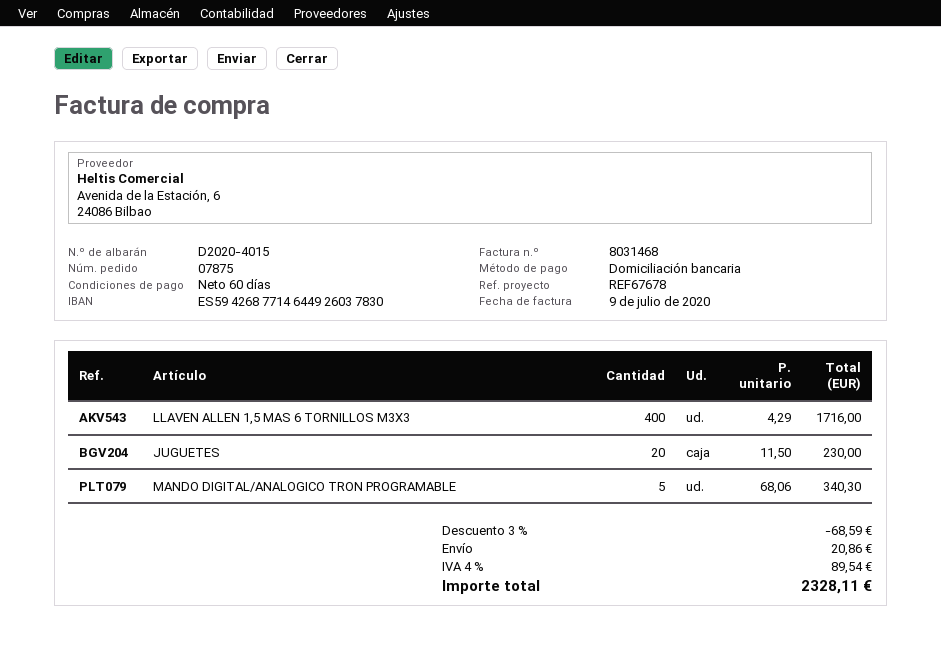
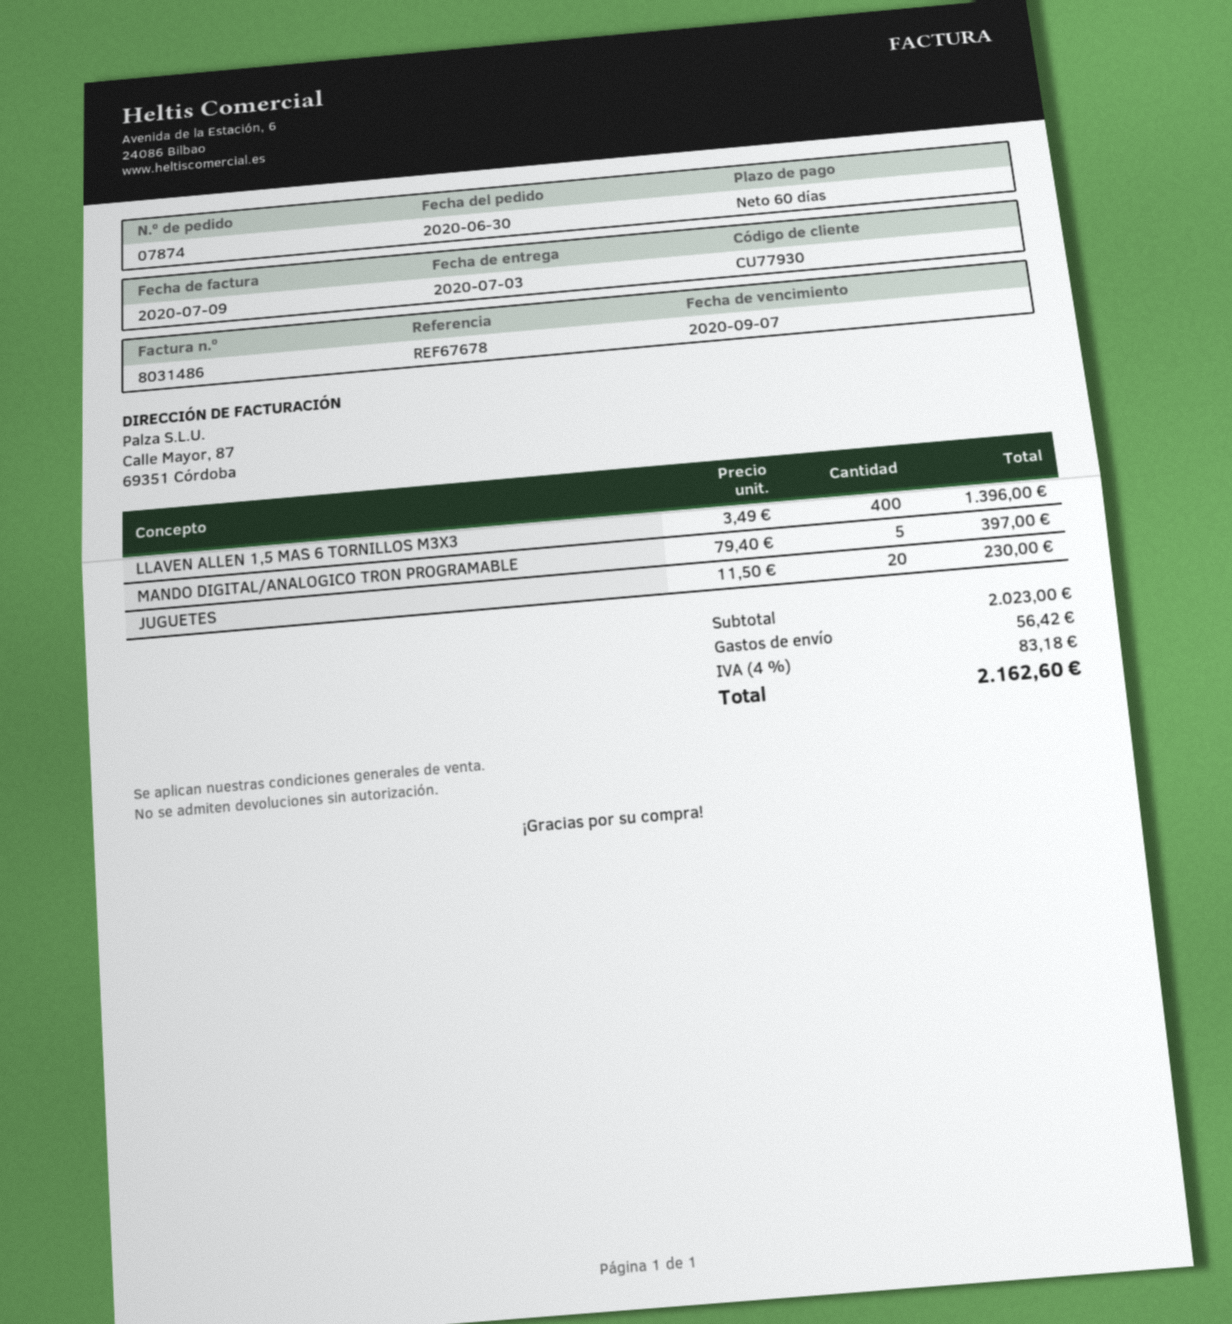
order number: 07875 -> 07874
invoice number: 8031468 -> 8031486
LLAVEN ALLEN 1,5 MAS 6 TORNILLOS M3X3: 400 x 4.29 = 1716.00 -> 400 x 3.49 = 1396.00
MANDO DIGITAL/ANALOGICO TRON PROGRAMABLE: 5 x 68.06 = 340.30 -> 5 x 79.40 = 397.00
discount: 3% = 68.59 -> none
shipping: 20.86 -> 56.42
tax: 4% = 89.54 -> 4% = 83.18
total: 2328.11 -> 2162.60

